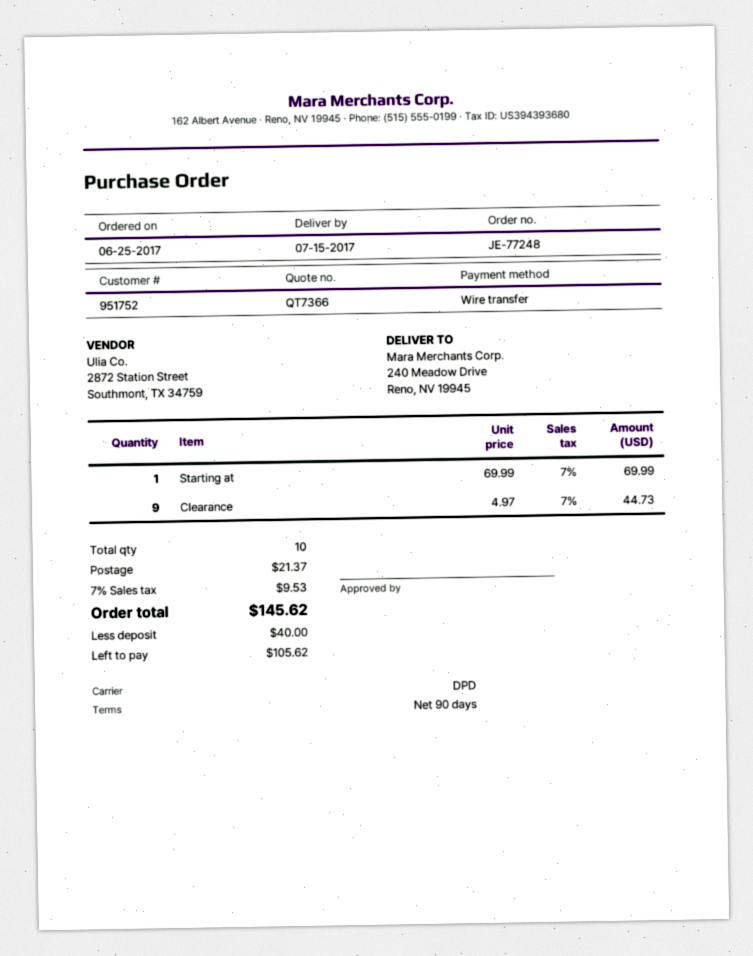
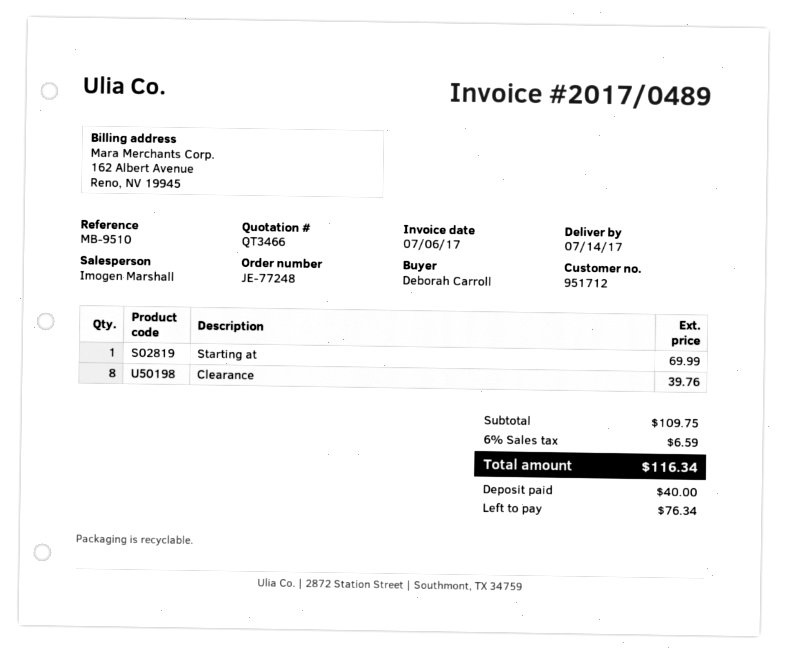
quote number: QT7366 -> QT3466
delivery date: 2017-07-15 -> 2017-07-14
customer number: 951752 -> 951712
Clearance: 9 for 44.73 -> 8 for 39.76
shipping: 21.37 -> none
tax: 7% = 9.53 -> 6% = 6.59
total: 145.62 -> 116.34
balance: 105.62 -> 76.34

